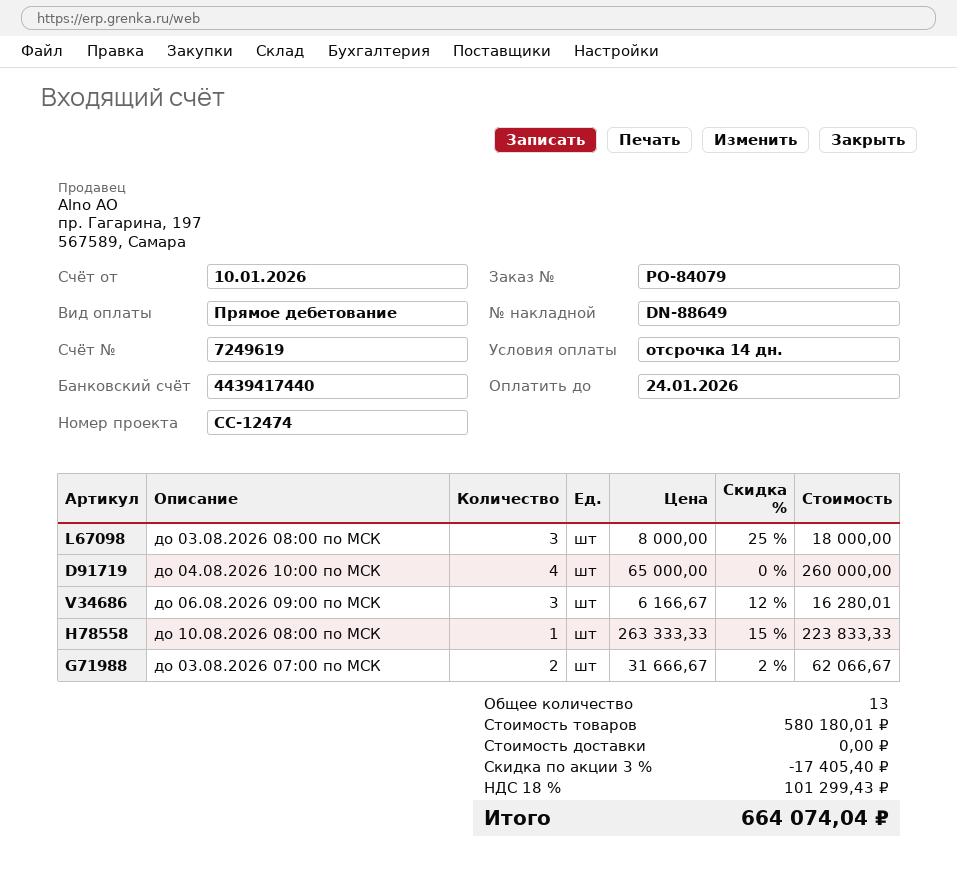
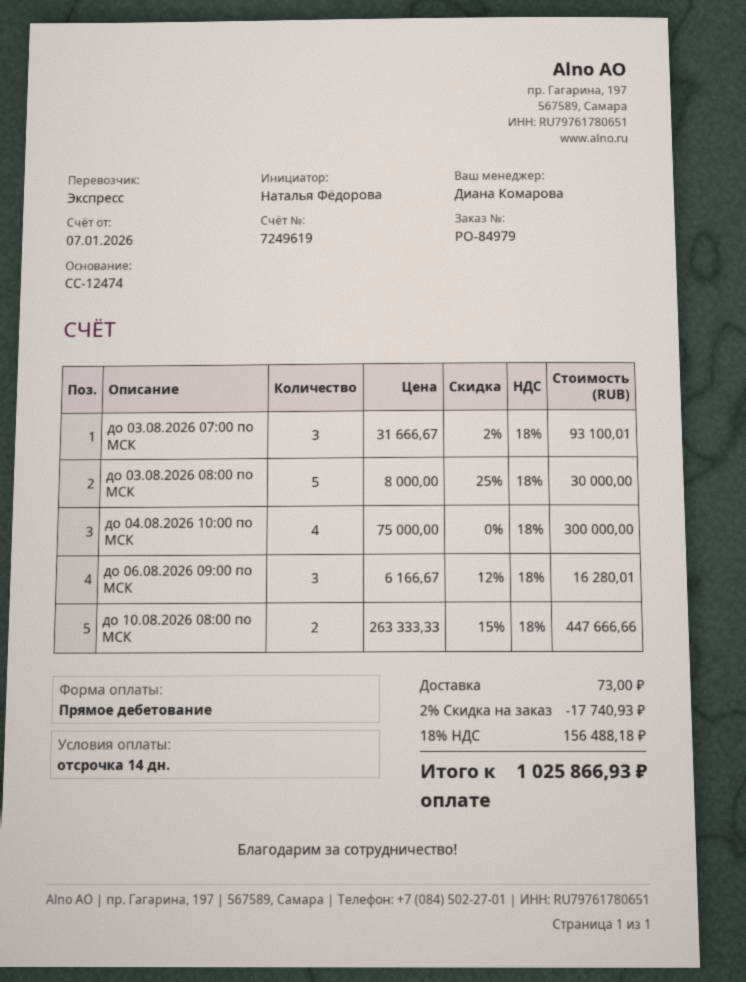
order number: PO-84079 -> PO-84979
invoice date: 2026-01-10 -> 2026-01-07
до 03.08.2026 08:00 по МСК: 3 x 8000.00 - 25% = 18000.00 -> 5 x 8000.00 - 25% = 30000.00
до 04.08.2026 10:00 по МСК: 4 x 65000.00 = 260000.00 -> 4 x 75000.00 = 300000.00
до 10.08.2026 08:00 по МСК: 1 x 263333.33 - 15% = 223833.33 -> 2 x 263333.33 - 15% = 447666.66
до 03.08.2026 07:00 по МСК: 2 x 31666.67 - 2% = 62066.67 -> 3 x 31666.67 - 2% = 93100.01
discount: 3% = 17405.40 -> 2% = 17740.93
shipping: 0.00 -> 73.00
tax: 18% = 101299.43 -> 18% = 156488.18
total: 664074.04 -> 1025866.93

